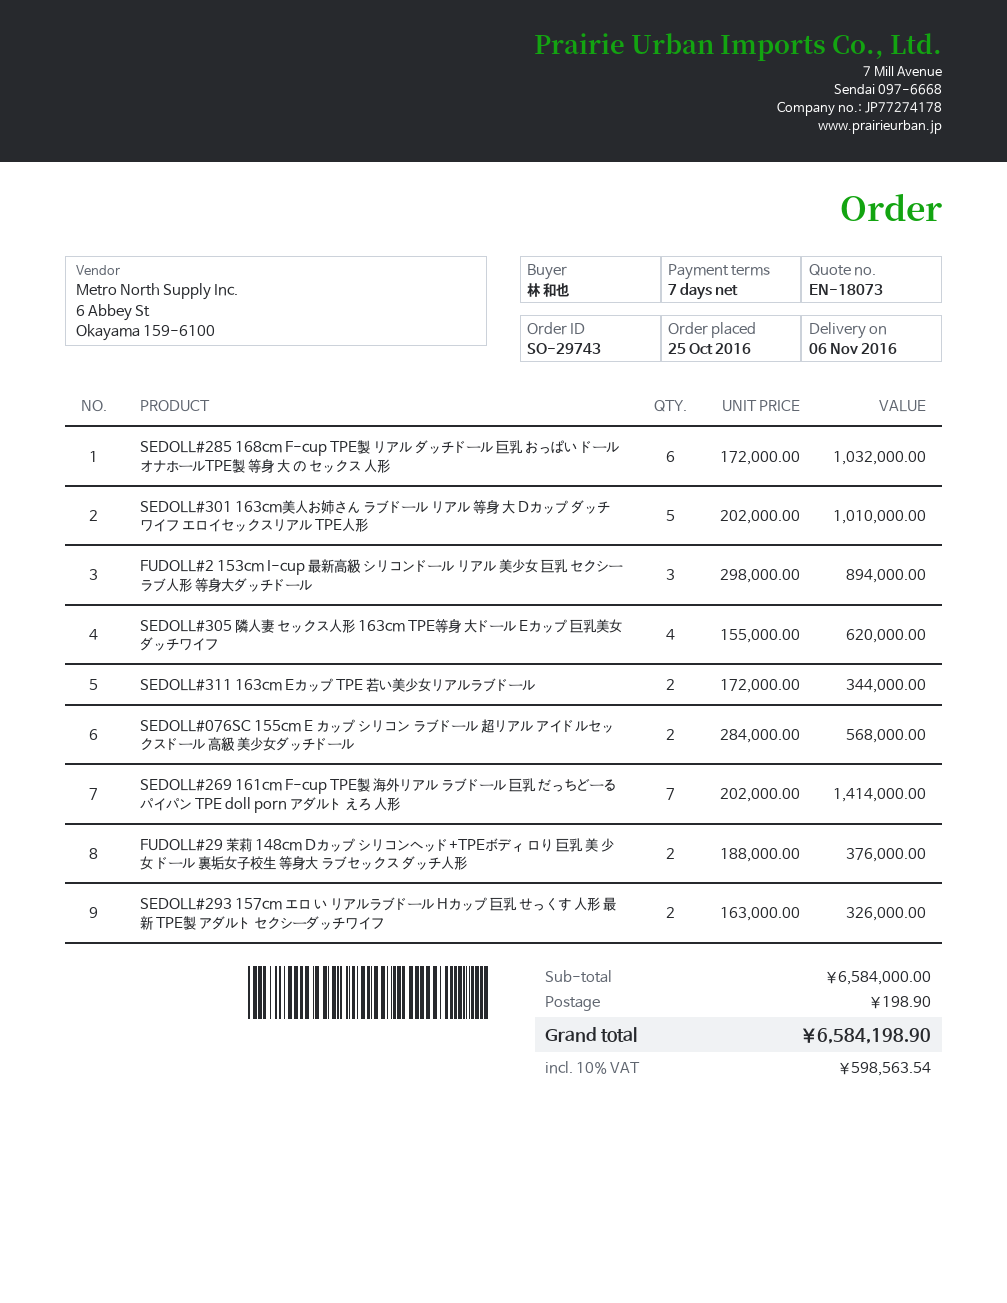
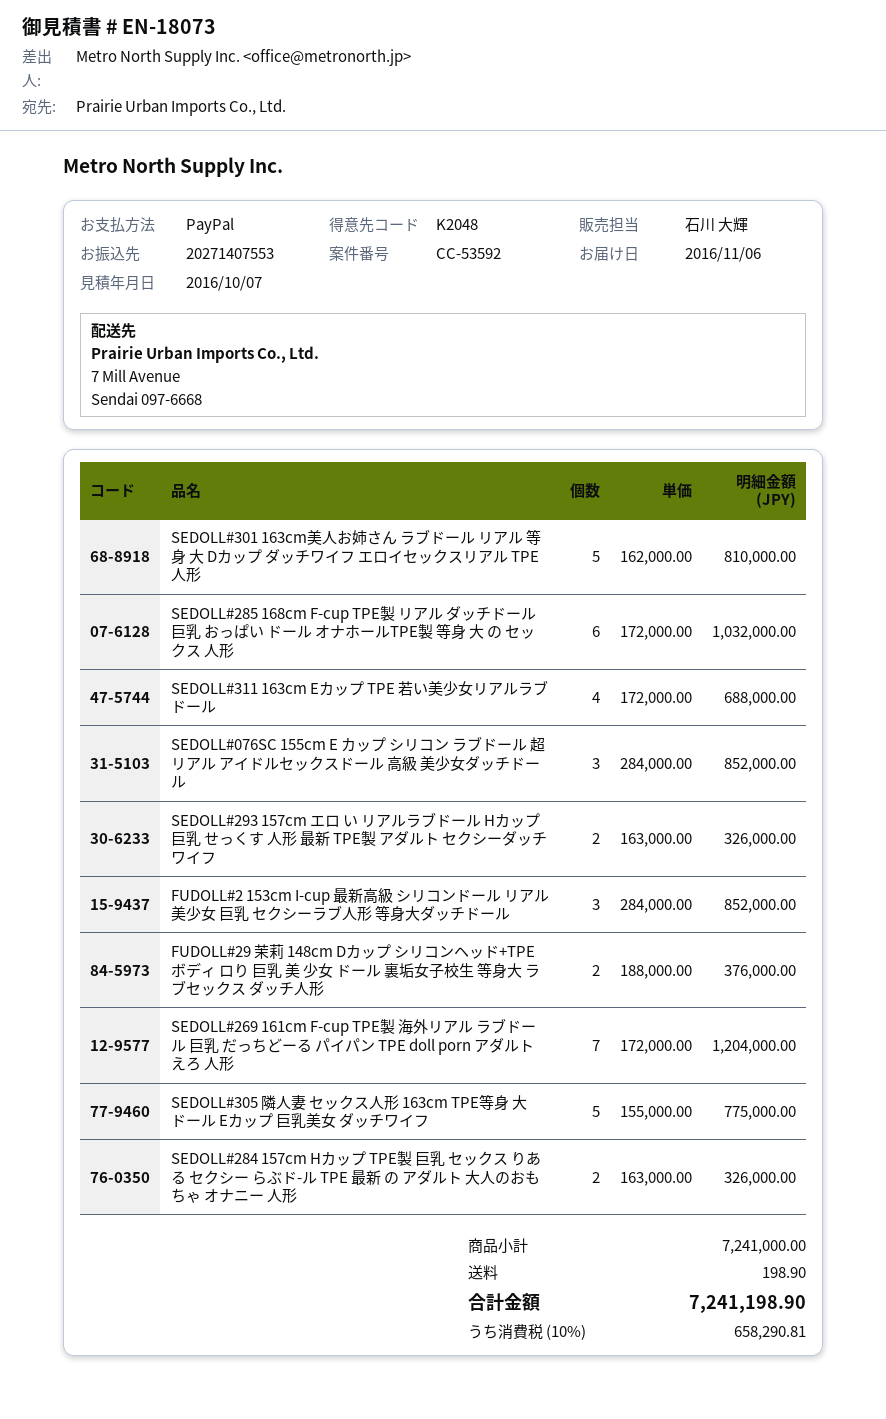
SEDOLL#301 163cm美人お姉さん ラブドール リアル 等身 大 Dカップ ダッチワイフ エロイセックスリアル TPE人形: 5 x 202000.00 = 1010000.00 -> 5 x 162000.00 = 810000.00
FUDOLL#2 153cm I-cup 最新高級 シリコンドール リアル 美少女 巨乳 セクシーラブ人形 等身大ダッチドール: 3 x 298000.00 = 894000.00 -> 3 x 284000.00 = 852000.00
SEDOLL#305 隣人妻 セックス人形 163cm TPE等身 大ドール Eカップ 巨乳美女 ダッチワイフ: 4 x 155000.00 = 620000.00 -> 5 x 155000.00 = 775000.00
SEDOLL#311 163cm Eカップ TPE 若い美少女リアルラブドール: 2 x 172000.00 = 344000.00 -> 4 x 172000.00 = 688000.00
SEDOLL#076SC 155cm E カップ シリコン ラブドール 超リアル アイドルセックスドール 高級 美少女ダッチドール: 2 x 284000.00 = 568000.00 -> 3 x 284000.00 = 852000.00
SEDOLL#269 161cm F-cup TPE製 海外リアル ラブドール 巨乳 だっちどーる パイパン TPE doll porn アダルト えろ 人形: 7 x 202000.00 = 1414000.00 -> 7 x 172000.00 = 1204000.00
SEDOLL#284 157cm Hカップ TPE製 巨乳 セックス りある セクシー らぶド-ル TPE 最新 の アダルト 大人のおもちゃ オナニー 人形: none -> 2 x 163000.00 = 326000.00
subtotal: 6584000.00 -> 7241000.00
tax: 10% = 598563.54 -> 10% = 658290.81
total: 6584198.90 -> 7241198.90

